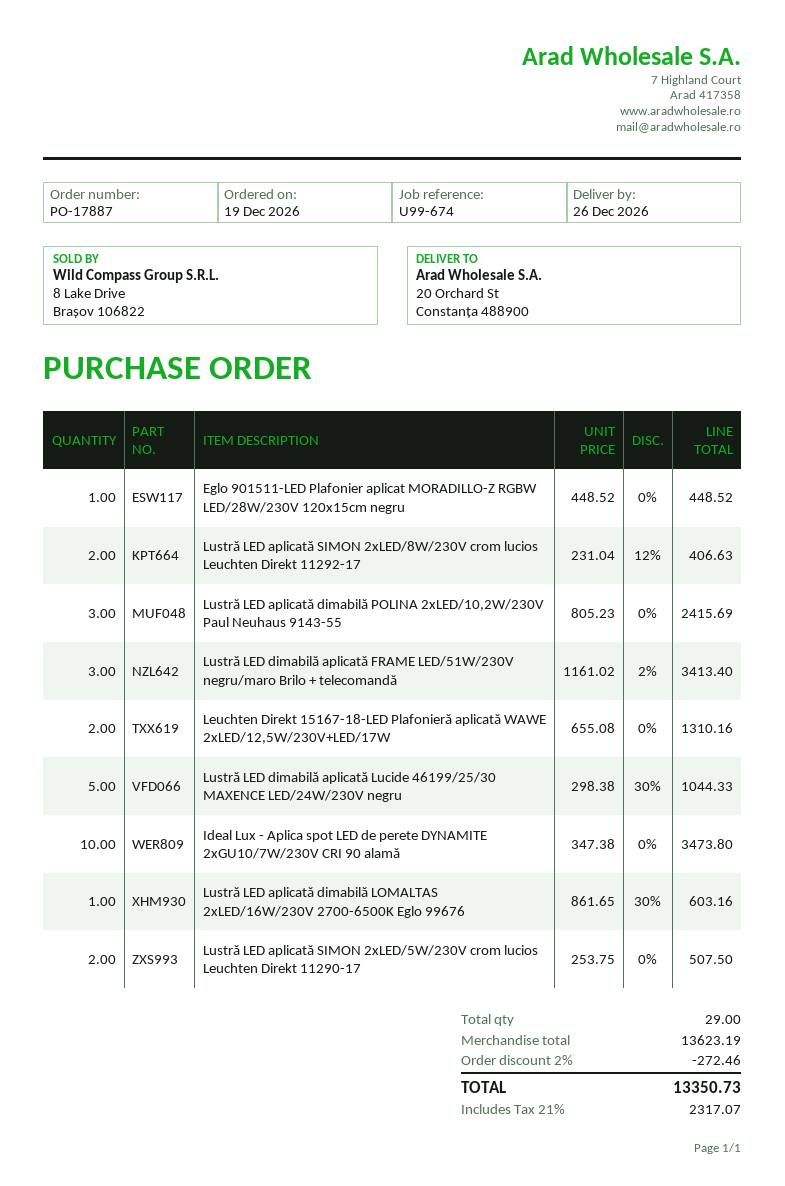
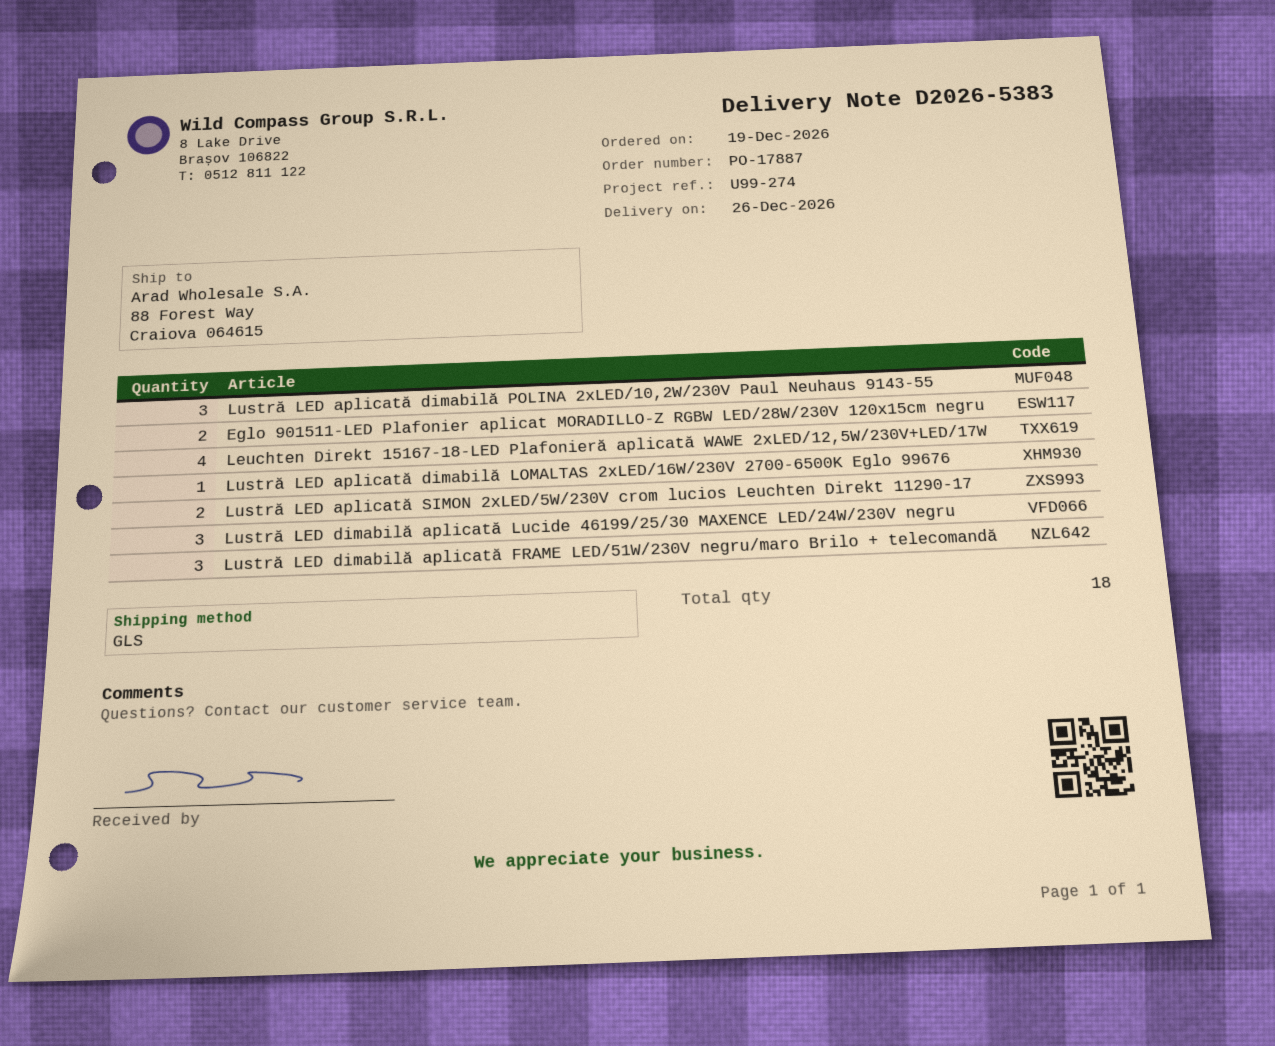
reference: U99-674 -> U99-274
ship to: 20 Orchard St, Constanța 488900 -> 88 Forest Way, Craiova 064615
Eglo 901511-LED Plafonier aplicat MORADILLO-Z RGBW LED/28W/230V 120x15cm negru: 1 -> 2
Lustră LED aplicată SIMON 2xLED/8W/230V crom lucios Leuchten Direkt 11292-17: 2 -> none
Leuchten Direkt 15167-18-LED Plafonieră aplicată WAWE 2xLED/12,5W/230V+LED/17W: 2 -> 4
Lustră LED dimabilă aplicată Lucide 46199/25/30 MAXENCE LED/24W/230V negru: 5 -> 3
Ideal Lux - Aplica spot LED de perete DYNAMITE 2xGU10/7W/230V CRI 90 alamă: 10 -> none
total quantity: 29 -> 18

